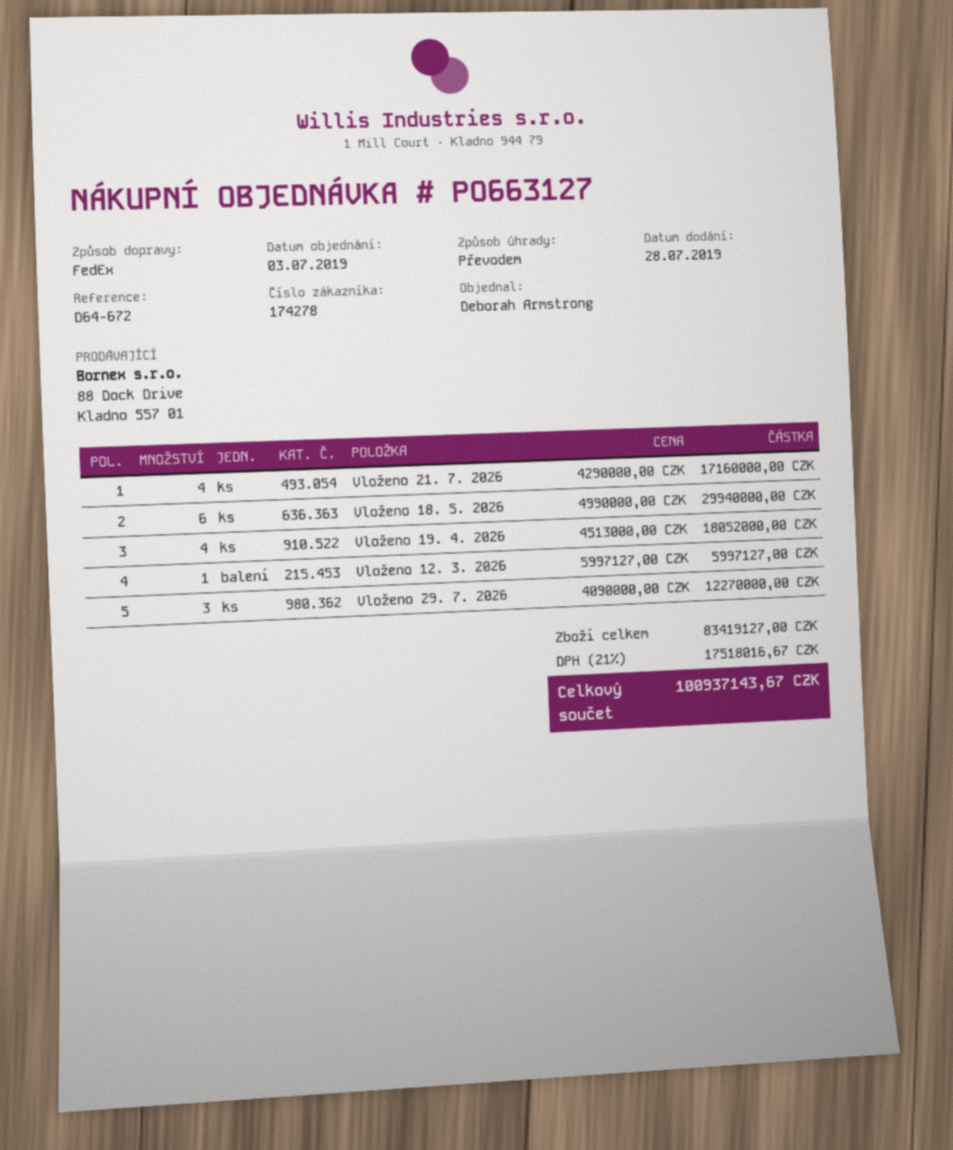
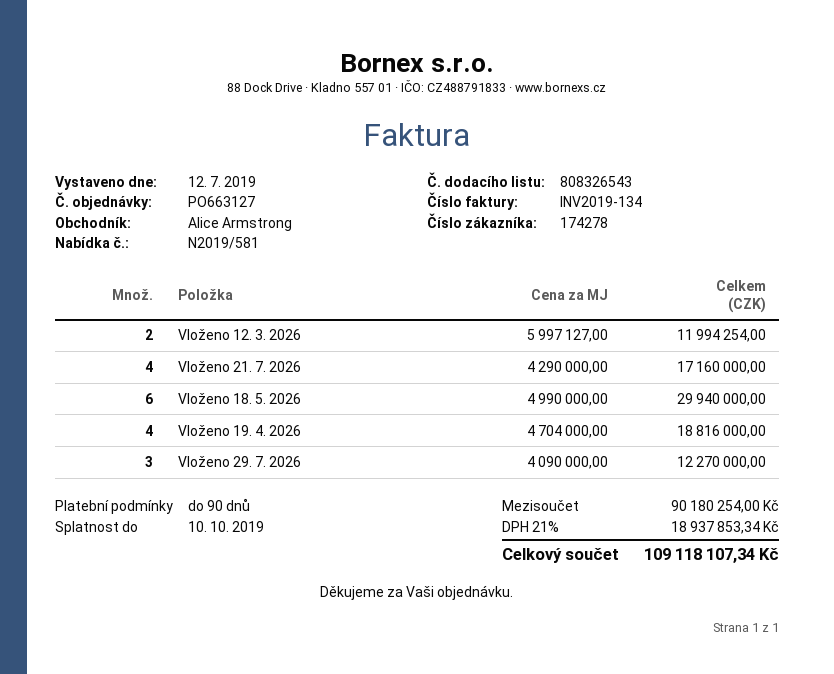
Vloženo 19. 4. 2026: 4 x 4513000.00 = 18052000.00 -> 4 x 4704000.00 = 18816000.00
Vloženo 12. 3. 2026: 1 x 5997127.00 = 5997127.00 -> 2 x 5997127.00 = 11994254.00
subtotal: 83419127.00 -> 90180254.00
tax: 21% = 17518016.67 -> 21% = 18937853.34
total: 100937143.67 -> 109118107.34

